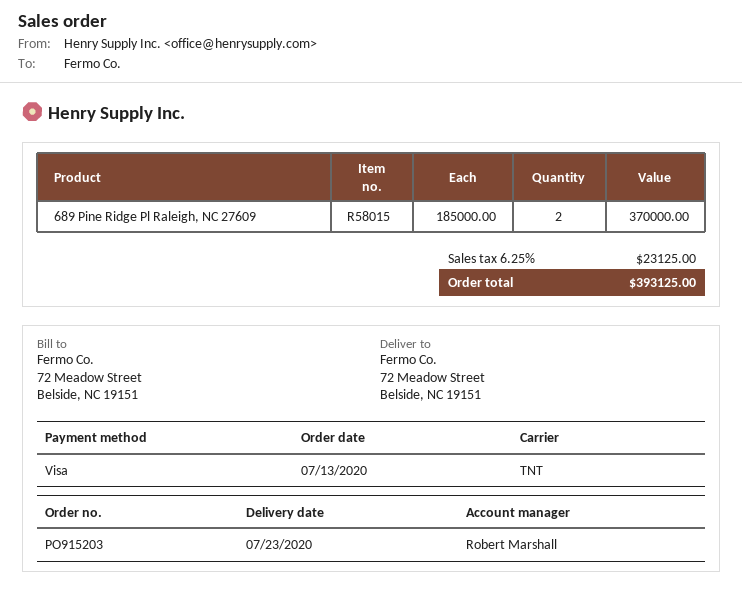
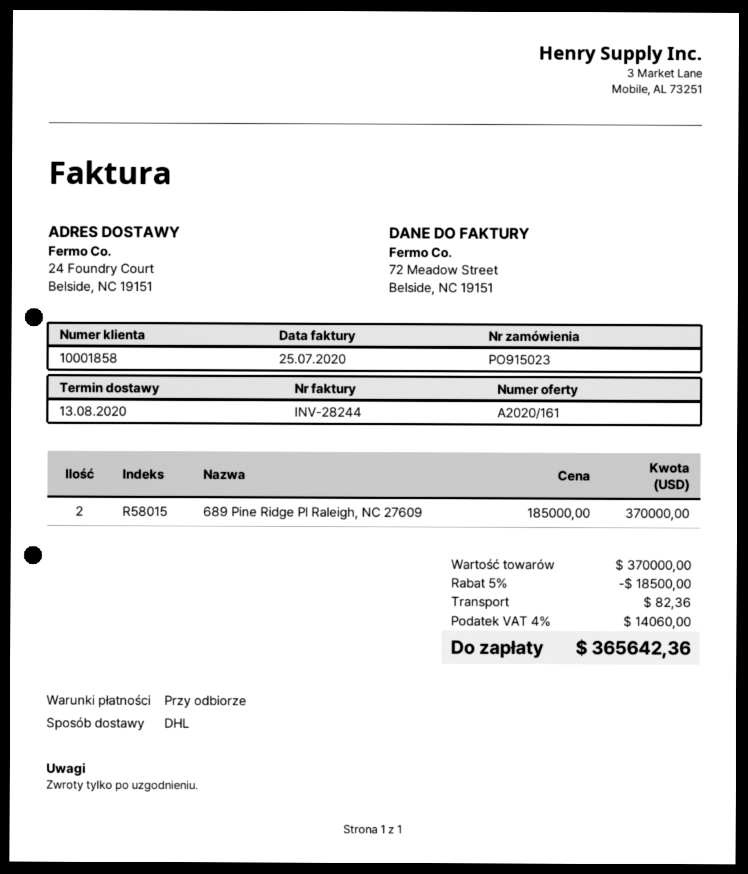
order number: PO915203 -> PO915023
delivery date: 2020-07-23 -> 2020-08-13
shipping method: TNT -> DHL
ship to: 72 Meadow Street, Belside, NC 19151 -> 24 Foundry Court, Belside, NC 19151
discount: none -> 5% = 18500.00
shipping: none -> 82.36
tax: 6.25% = 23125.00 -> 4% = 14060.00
total: 393125.00 -> 365642.36

